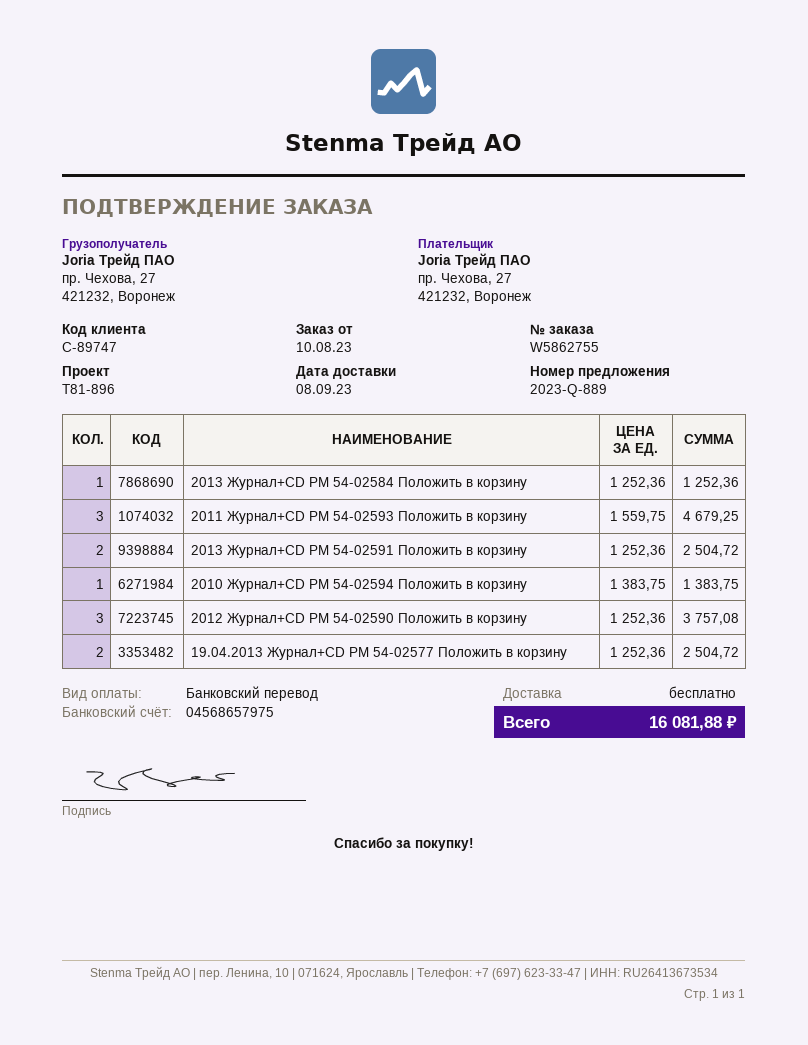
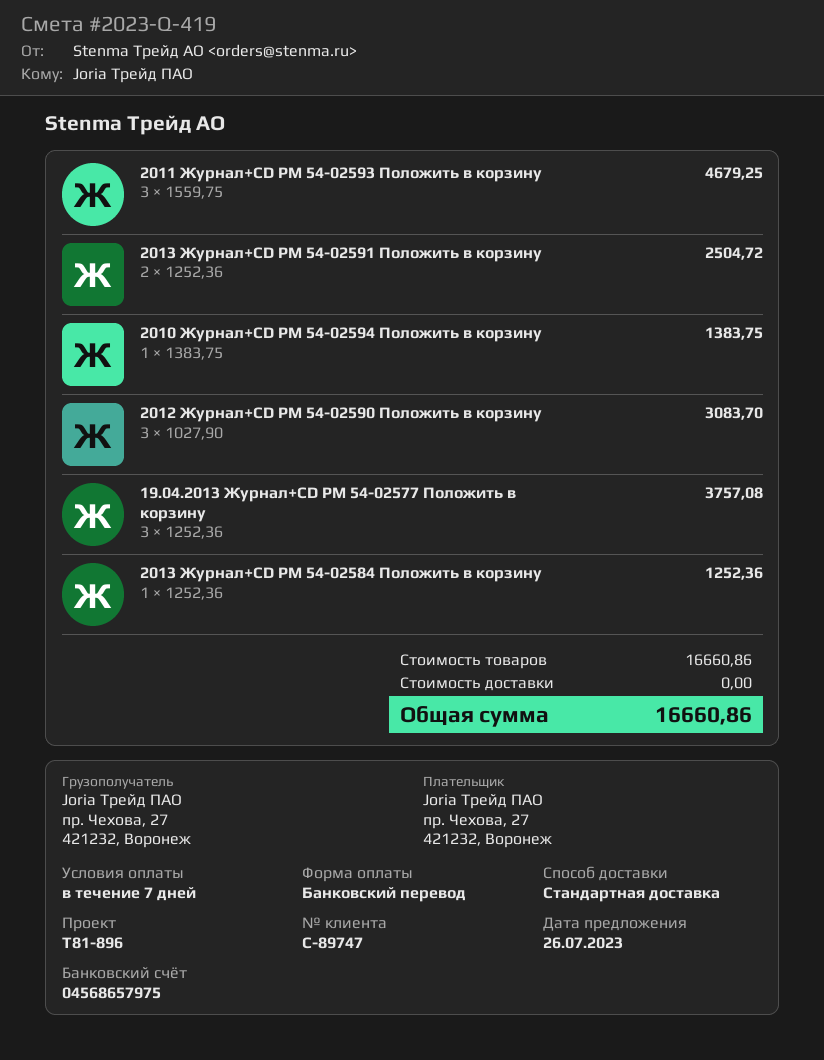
quote number: 2023-Q-889 -> 2023-Q-419
2012 Журнал+CD PM 54-02590 Положить в корзину: 3 x 1252.36 = 3757.08 -> 3 x 1027.90 = 3083.70
19.04.2013 Журнал+CD PM 54-02577 Положить в корзину: 2 x 1252.36 = 2504.72 -> 3 x 1252.36 = 3757.08
total: 16081.88 -> 16660.86

